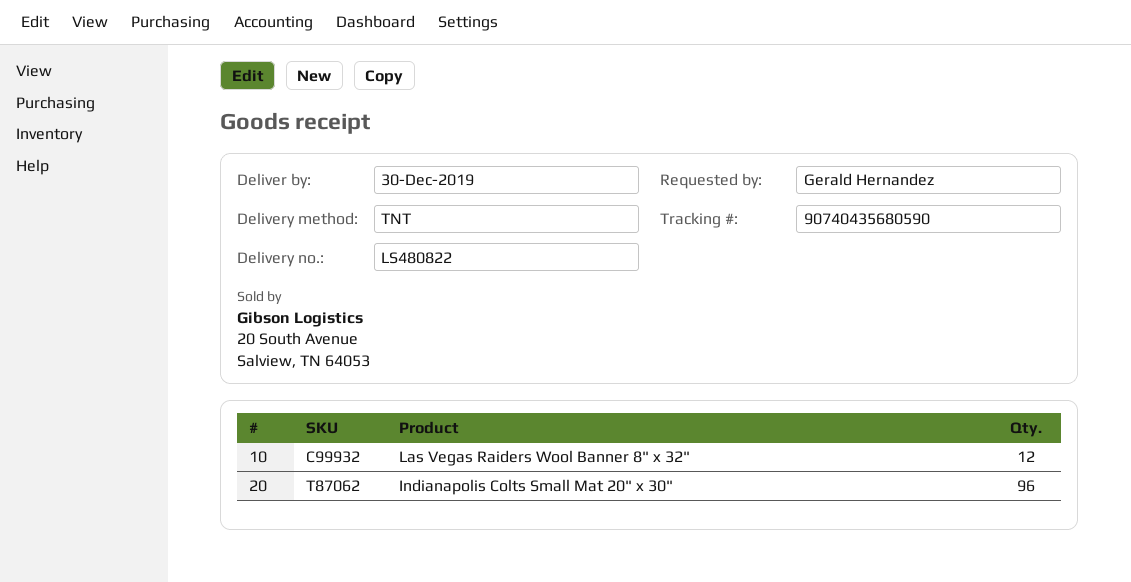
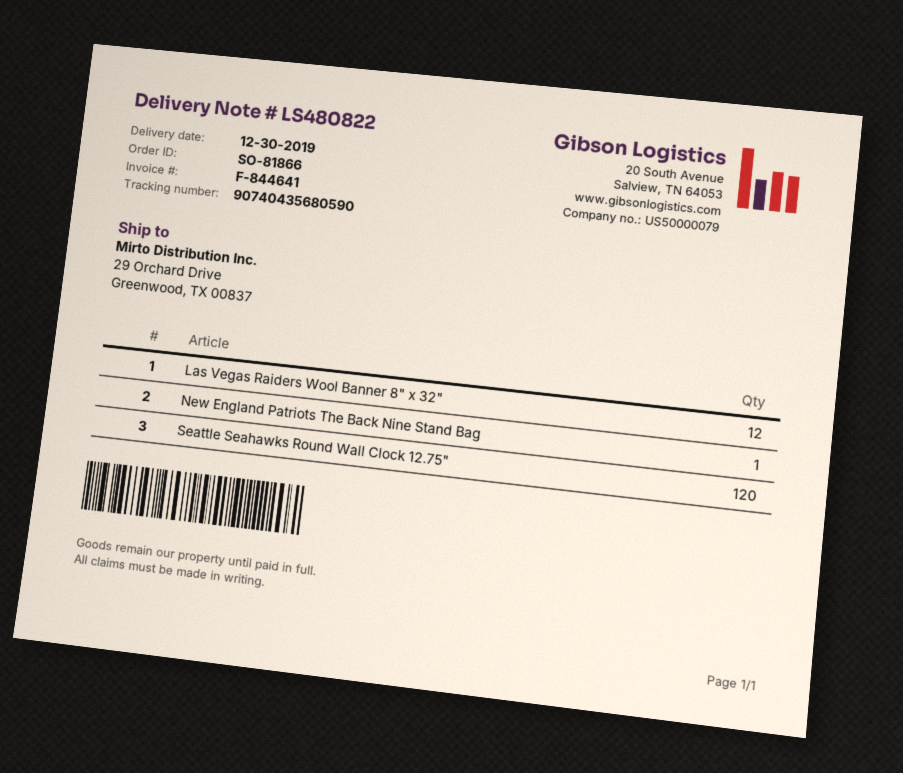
Indianapolis Colts Small Mat 20" x 30": 96 -> none
New England Patriots The Back Nine Stand Bag: none -> 1
Seattle Seahawks Round Wall Clock 12.75": none -> 120

